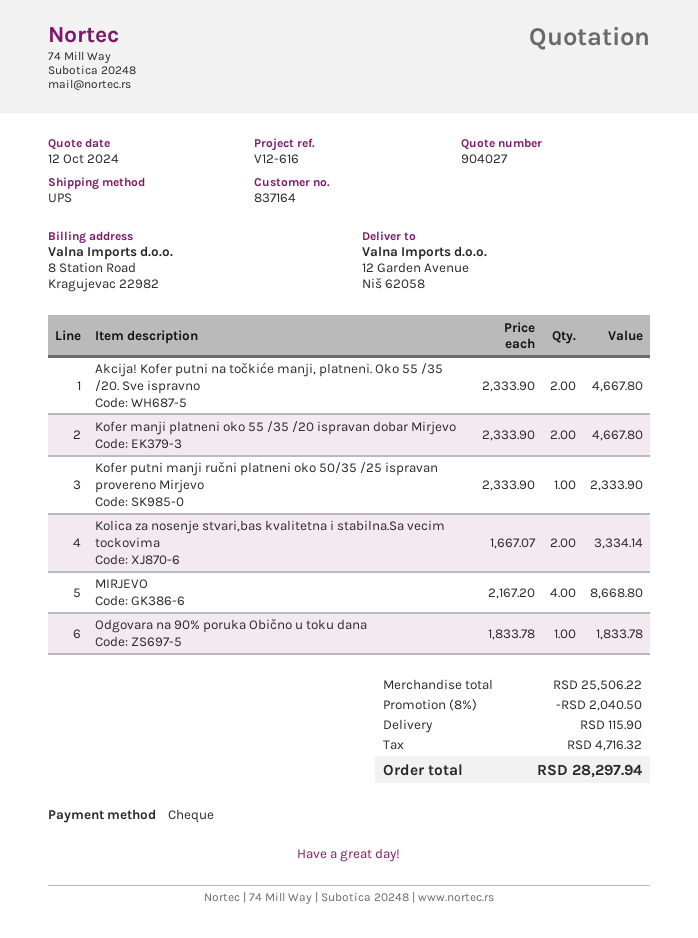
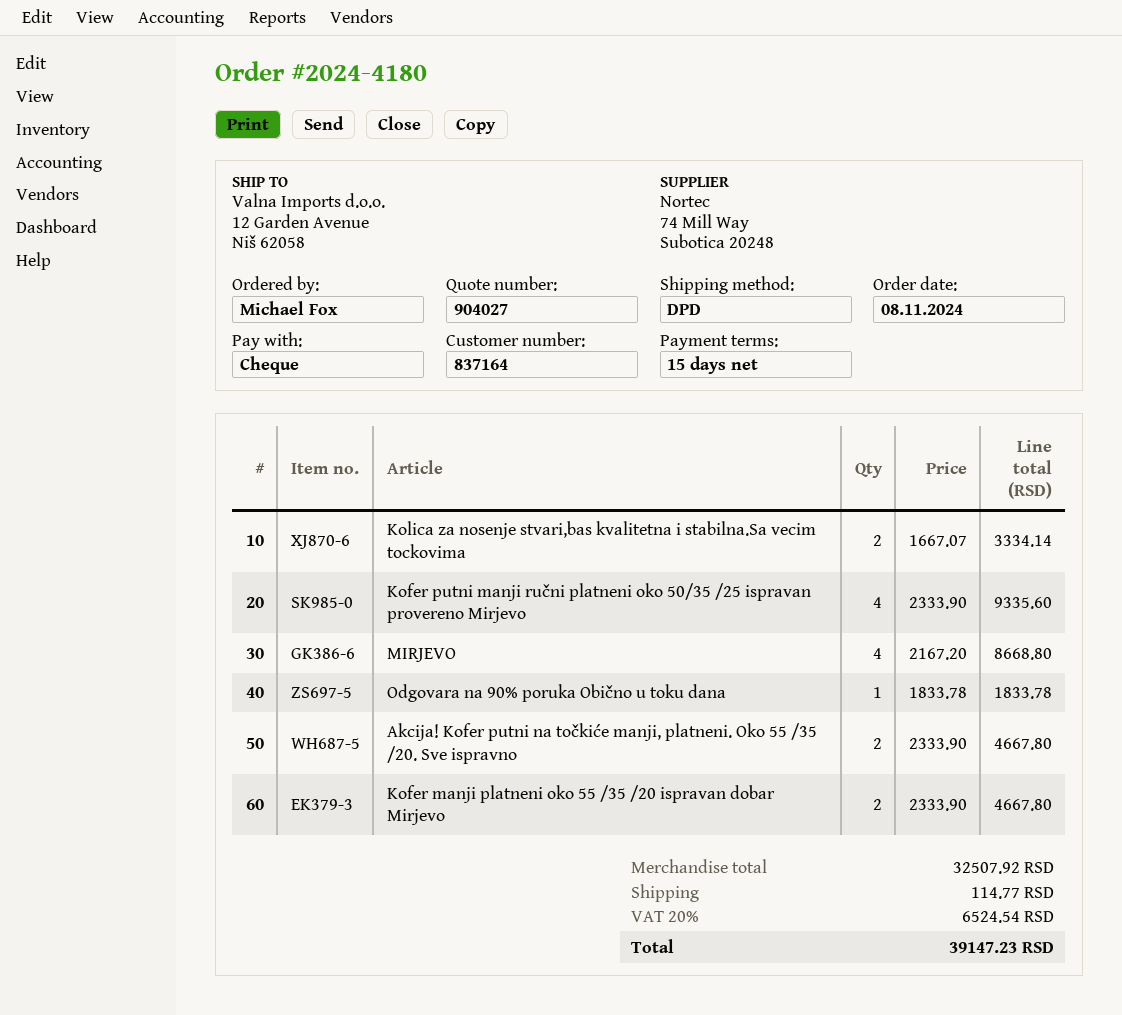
shipping method: UPS -> DPD
Kofer putni manji ručni platneni oko 50/35 /25 ispravan provereno Mirjevo: 1 x 2333.90 = 2333.90 -> 4 x 2333.90 = 9335.60
subtotal: 25506.22 -> 32507.92
discount: 8% = 2040.50 -> none
shipping: 115.90 -> 114.77
tax: 4716.32 -> 6524.54
total: 28297.94 -> 39147.23

